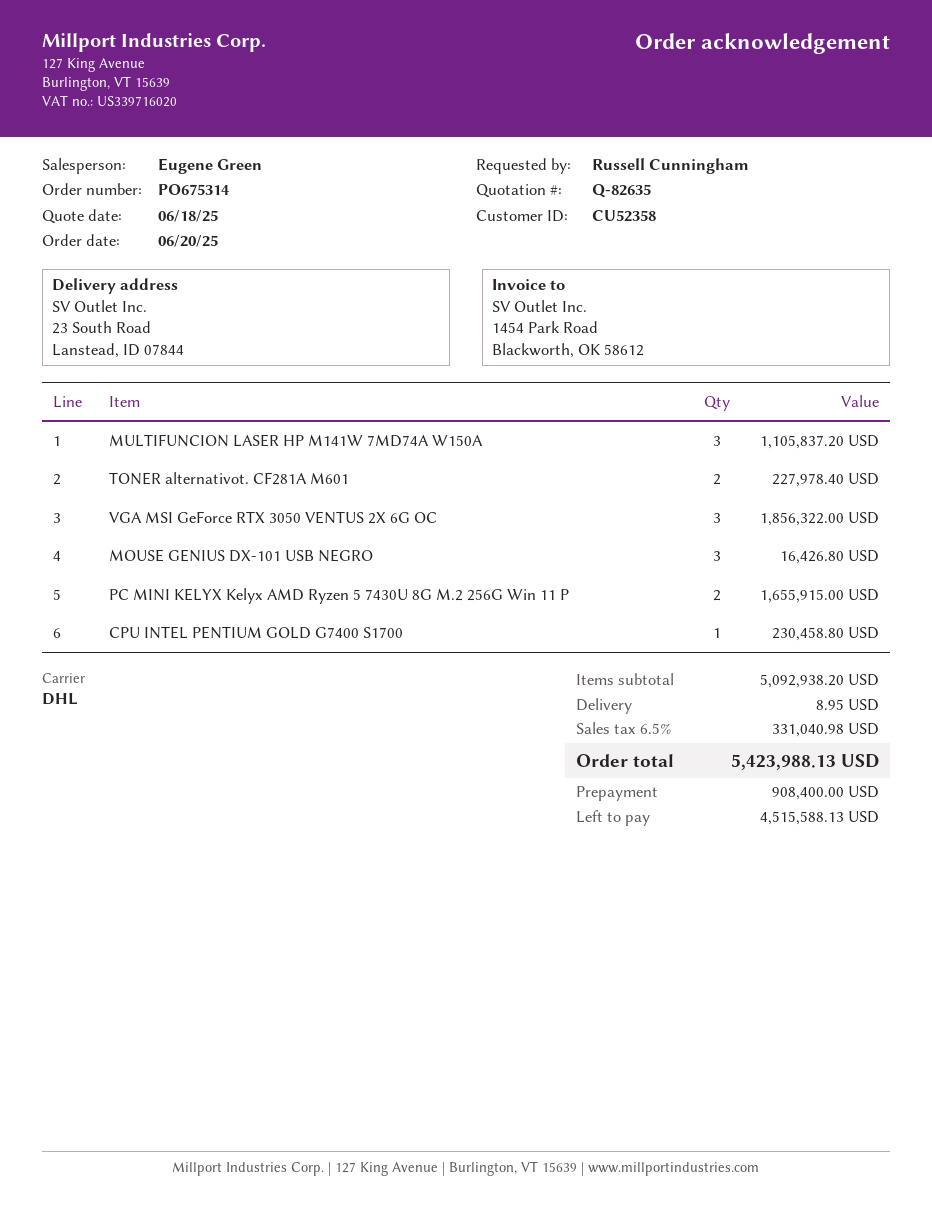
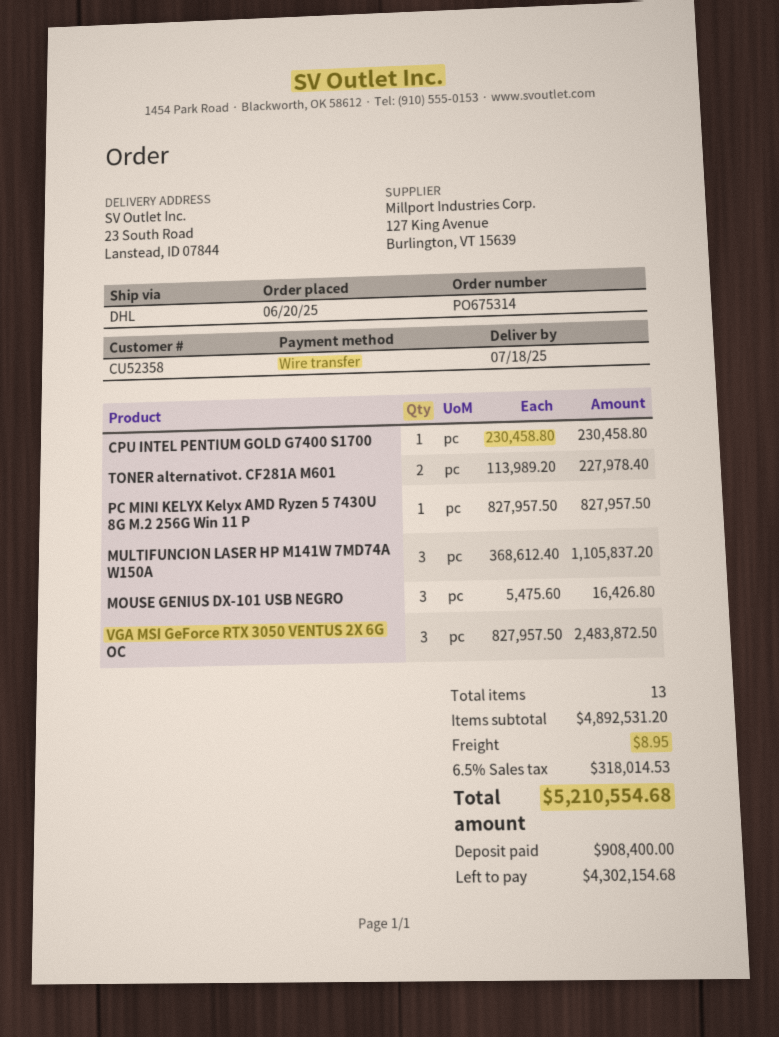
VGA MSI GeForce RTX 3050 VENTUS 2X 6G OC: 3 for 1856322.00 -> 3 for 2483872.50
PC MINI KELYX Kelyx AMD Ryzen 5 7430U 8G M.2 256G Win 11 P: 2 for 1655915.00 -> 1 for 827957.50
subtotal: 5092938.20 -> 4892531.20
tax: 6.5% = 331040.98 -> 6.5% = 318014.53
total: 5423988.13 -> 5210554.68
balance: 4515588.13 -> 4302154.68

